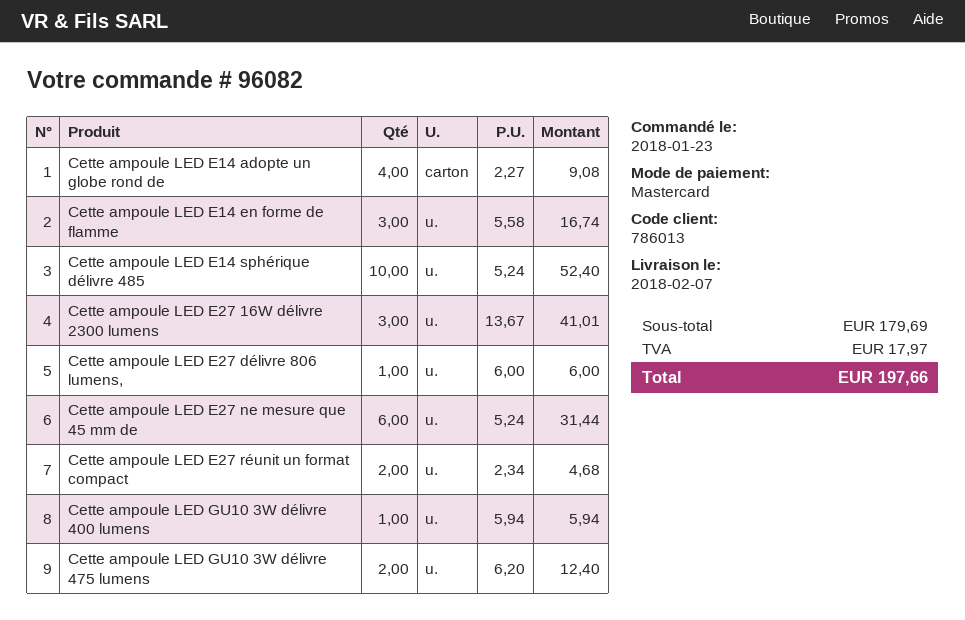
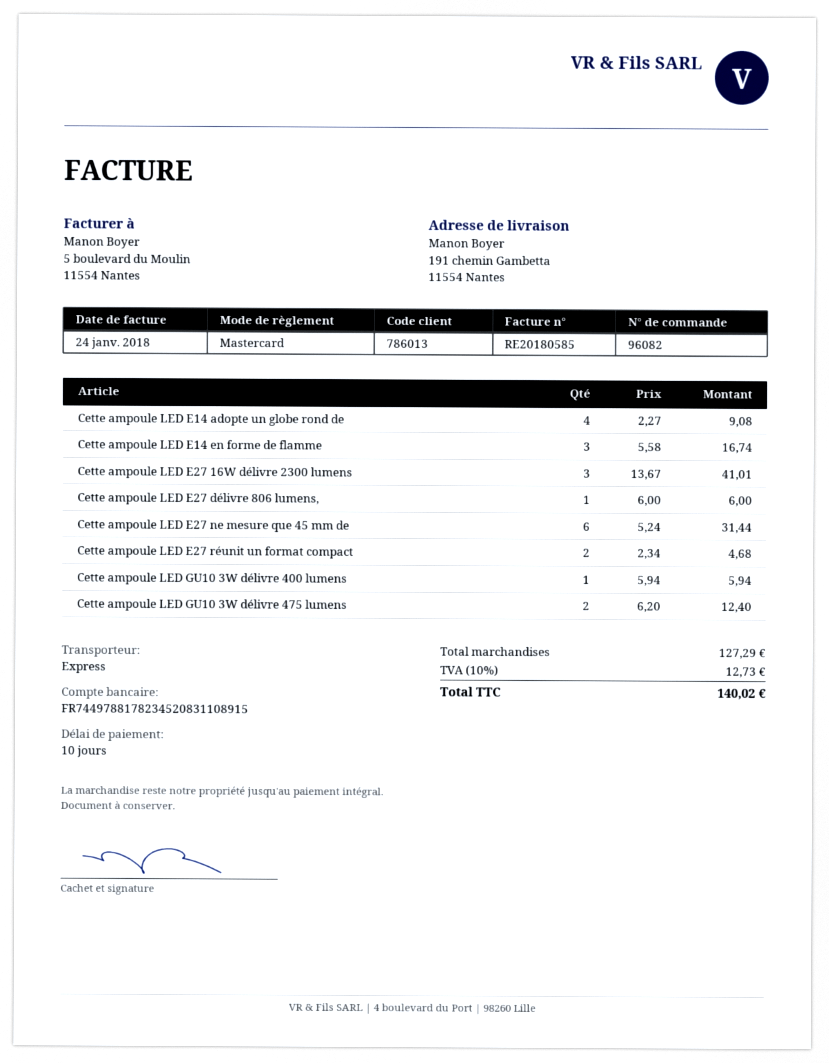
Cette ampoule LED E14 sphérique délivre 485: 10 x 5.24 = 52.40 -> none
subtotal: 179.69 -> 127.29
tax: 17.97 -> 12.73
total: 197.66 -> 140.02

